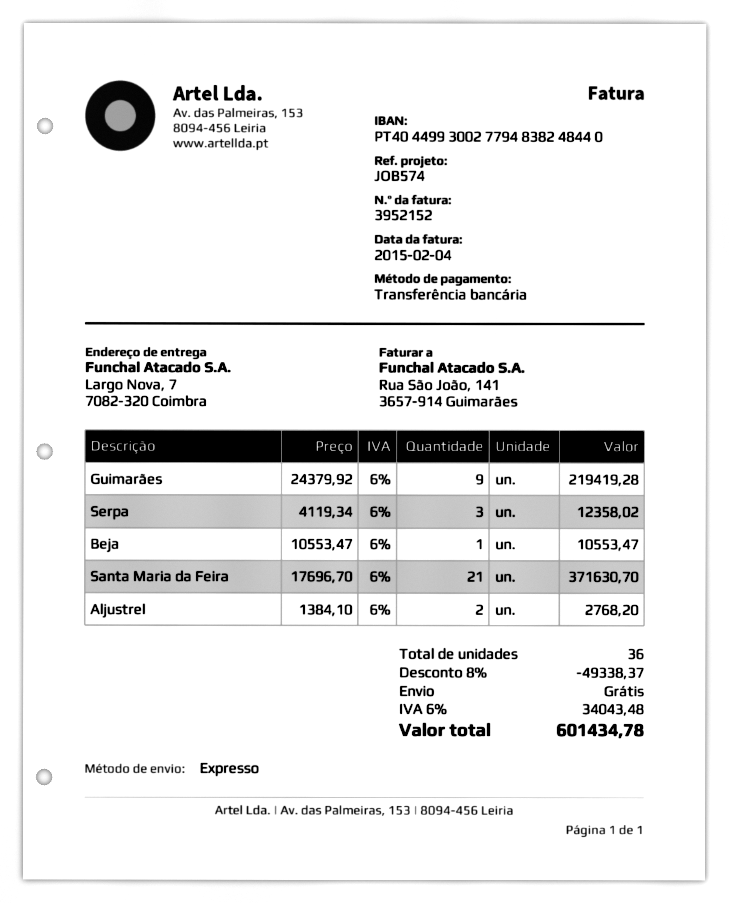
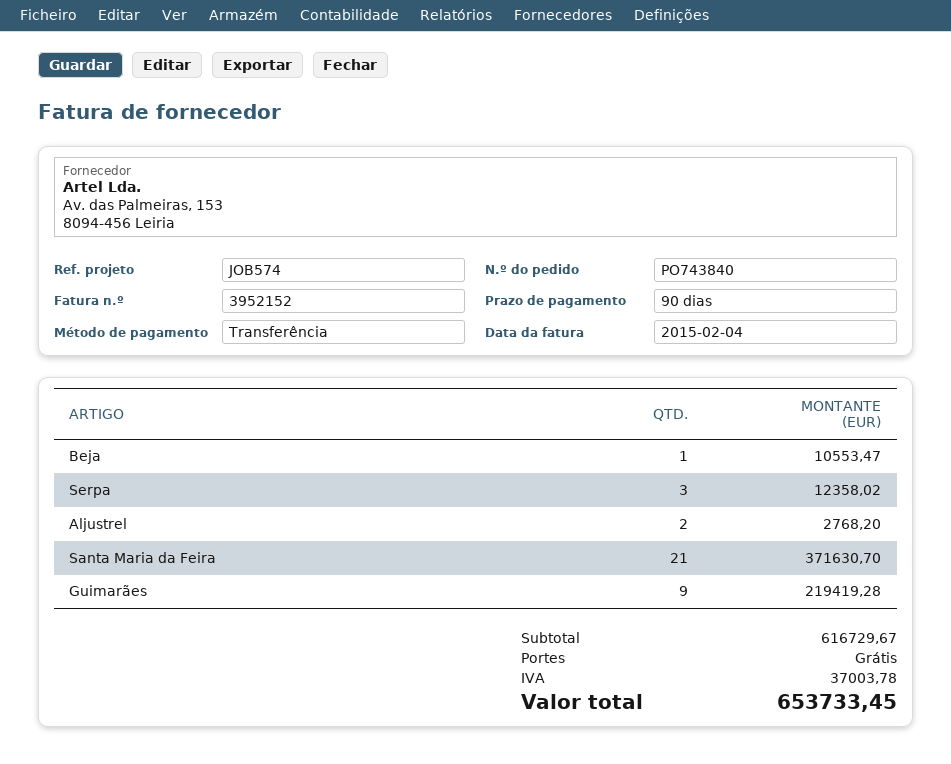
discount: 8% = 49338.37 -> none
tax: 34043.48 -> 37003.78
total: 601434.78 -> 653733.45

